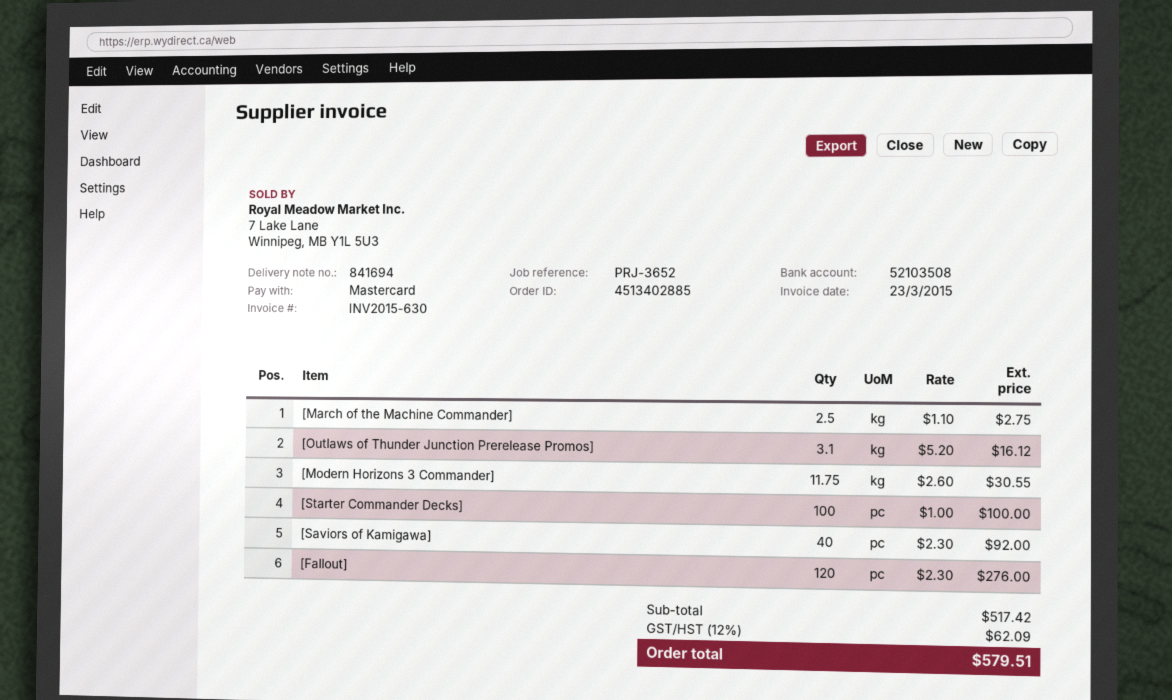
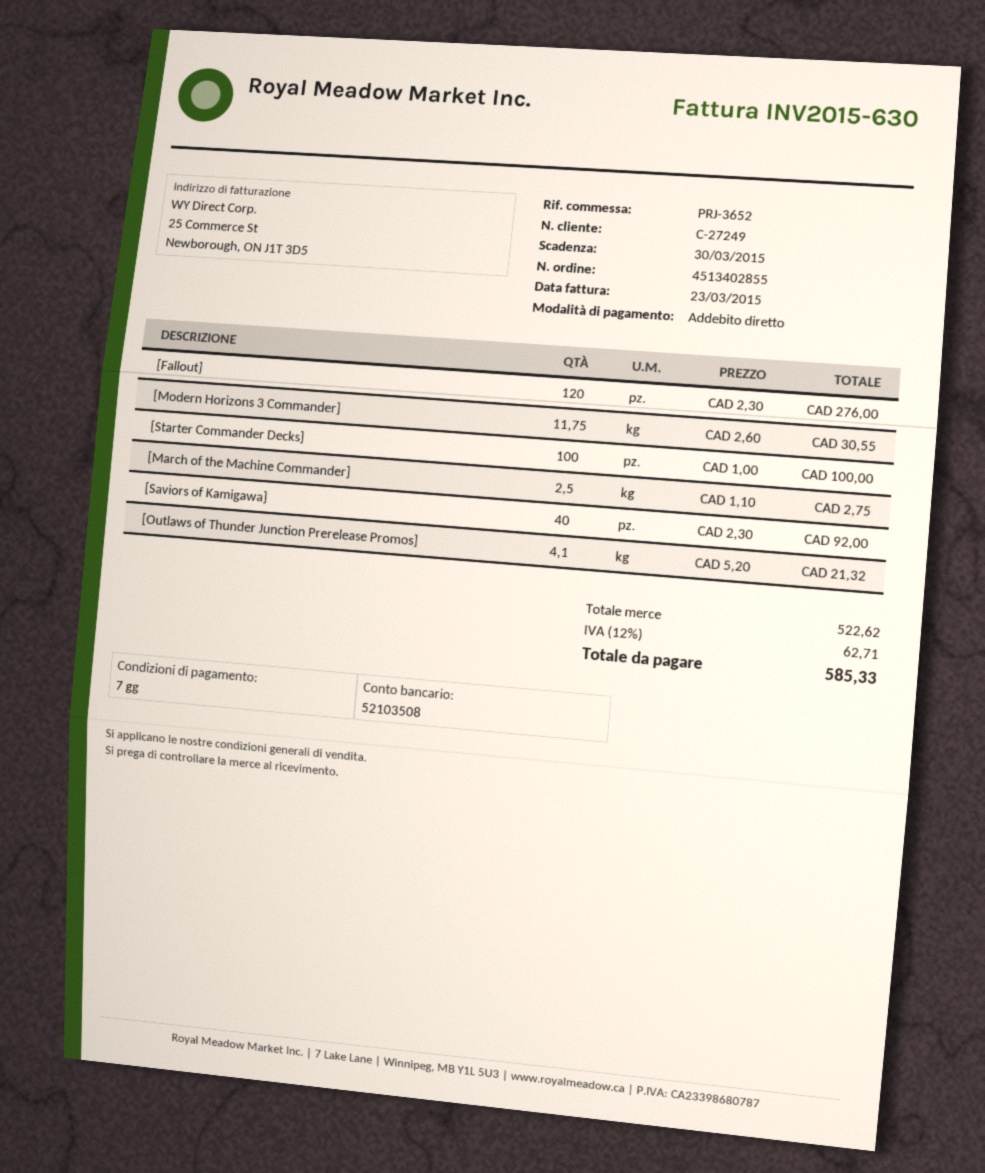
order number: 4513402885 -> 4513402855
payment method: Mastercard -> direct debit
[Outlaws of Thunder Junction Prerelease Promos]: 3.1 x 5.20 = 16.12 -> 4.1 x 5.20 = 21.32
subtotal: 517.42 -> 522.62
tax: 12% = 62.09 -> 12% = 62.71
total: 579.51 -> 585.33

